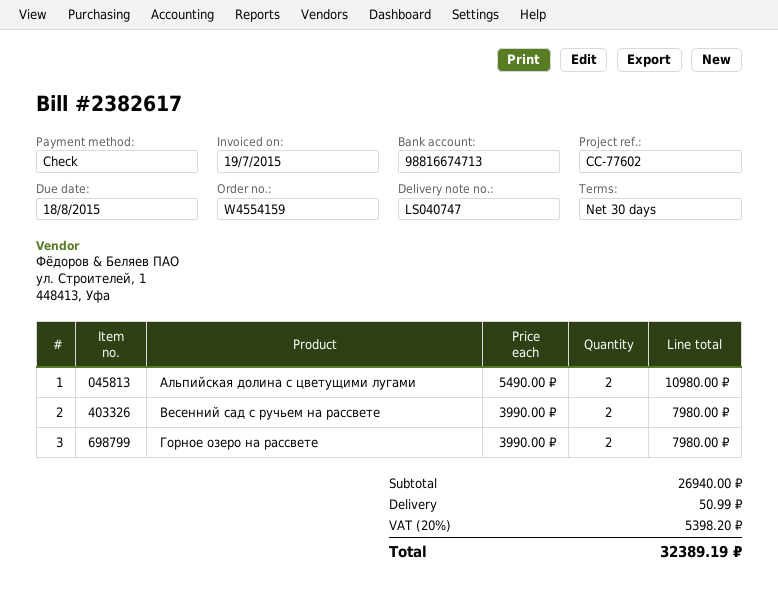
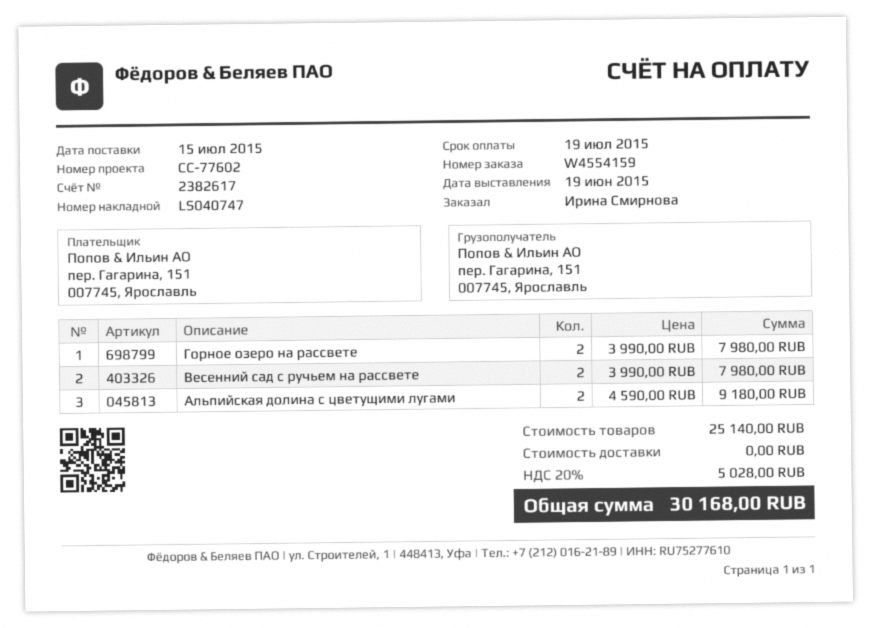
invoice date: 2015-07-19 -> 2015-06-19
due date: 2015-08-18 -> 2015-07-19
Альпийская долина с цветущими лугами: 2 x 5490.00 = 10980.00 -> 2 x 4590.00 = 9180.00
subtotal: 26940.00 -> 25140.00
shipping: 50.99 -> 0.00
tax: 20% = 5398.20 -> 20% = 5028.00
total: 32389.19 -> 30168.00

